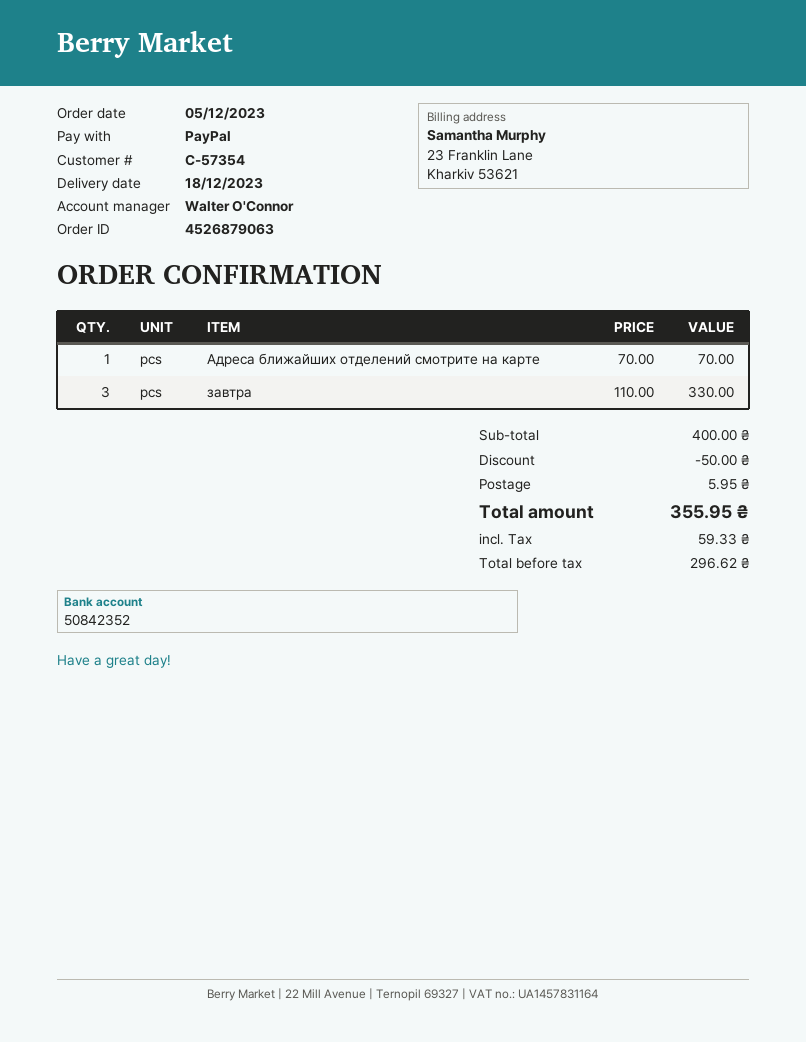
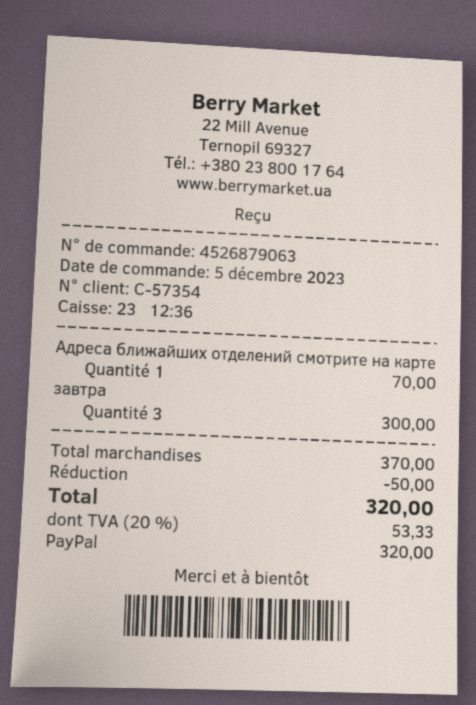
завтра: 3 for 330.00 -> 3 for 300.00
subtotal: 400.00 -> 370.00
shipping: 5.95 -> none
tax: 59.33 -> 53.33
total: 355.95 -> 320.00

